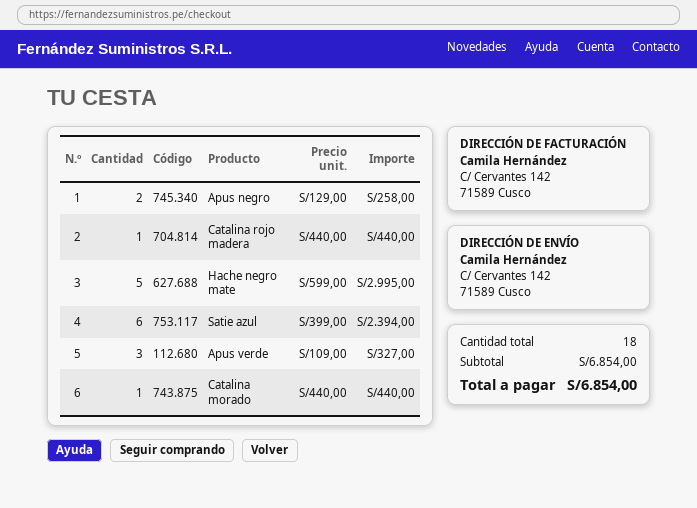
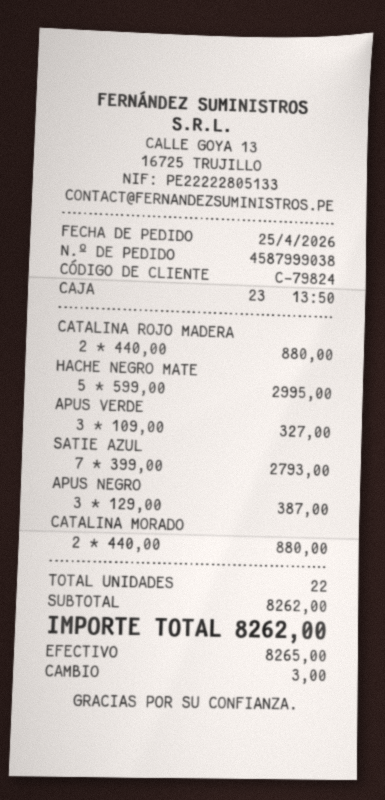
Apus negro: 2 x 129.00 = 258.00 -> 3 x 129.00 = 387.00
Catalina rojo madera: 1 x 440.00 = 440.00 -> 2 x 440.00 = 880.00
Satie azul: 6 x 399.00 = 2394.00 -> 7 x 399.00 = 2793.00
Catalina morado: 1 x 440.00 = 440.00 -> 2 x 440.00 = 880.00
total quantity: 18 -> 22
subtotal: 6854.00 -> 8262.00
total: 6854.00 -> 8262.00

